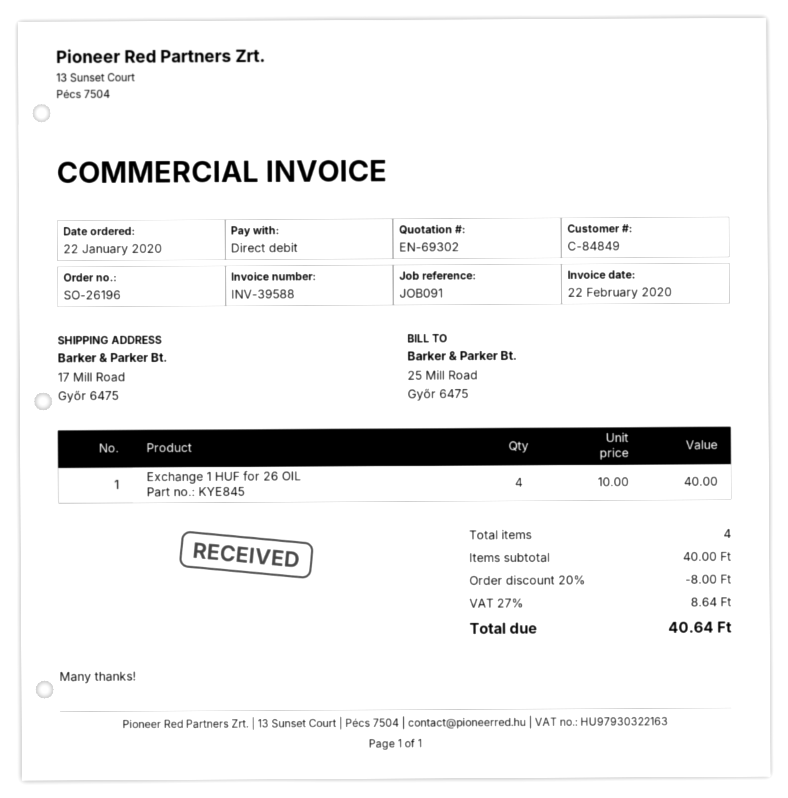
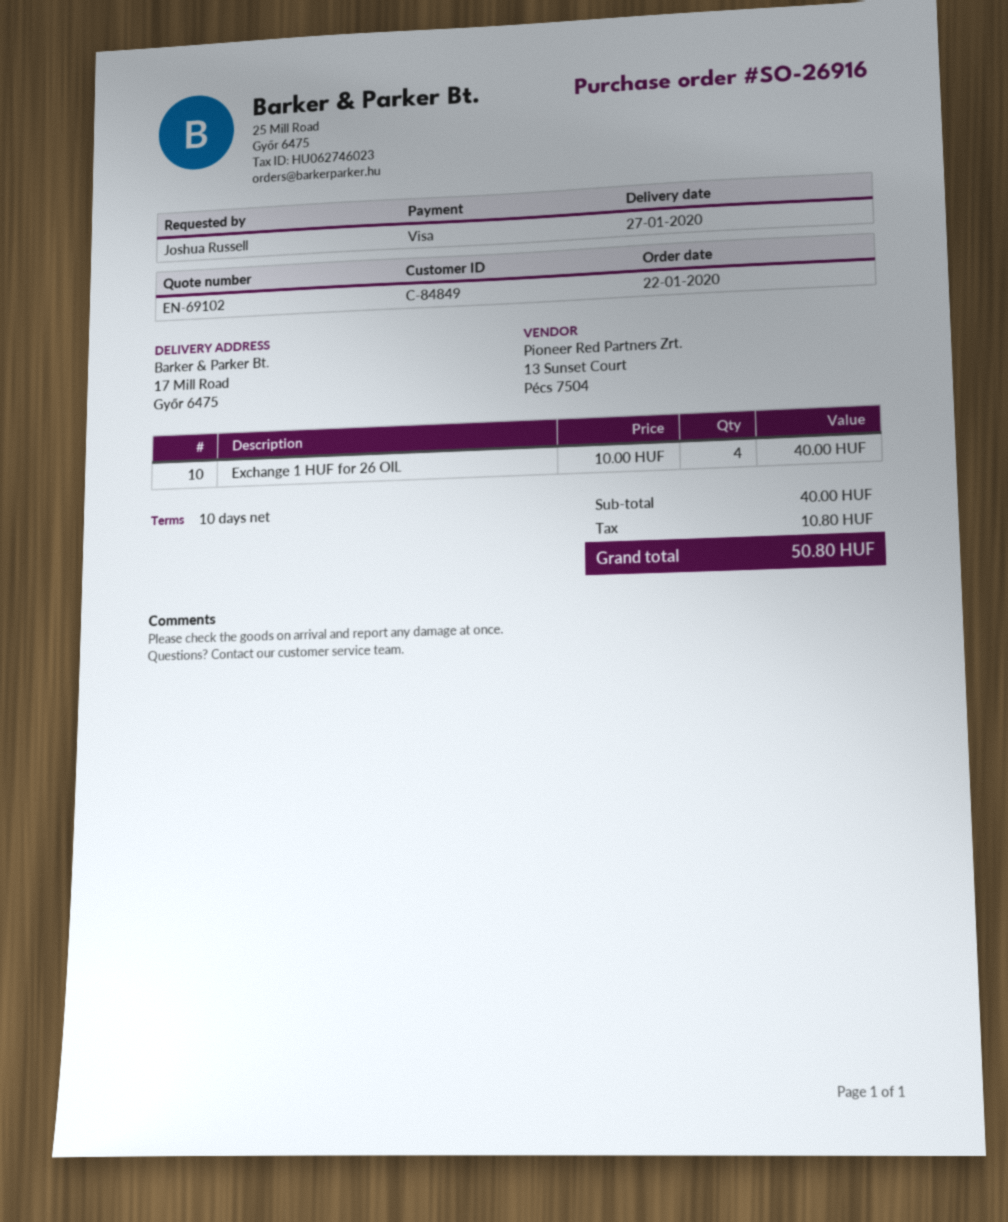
quote number: EN-69302 -> EN-69102
order number: SO-26196 -> SO-26916
payment method: direct debit -> Visa
discount: 20% = 8.00 -> none
tax: 8.64 -> 10.80
total: 40.64 -> 50.80

